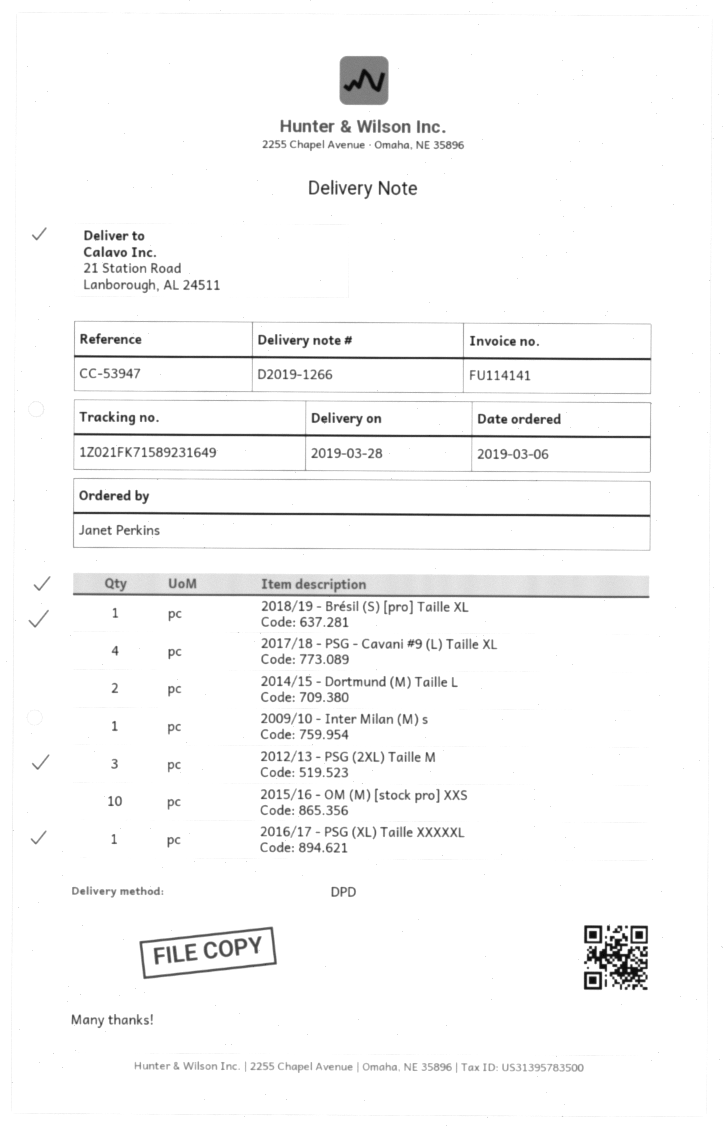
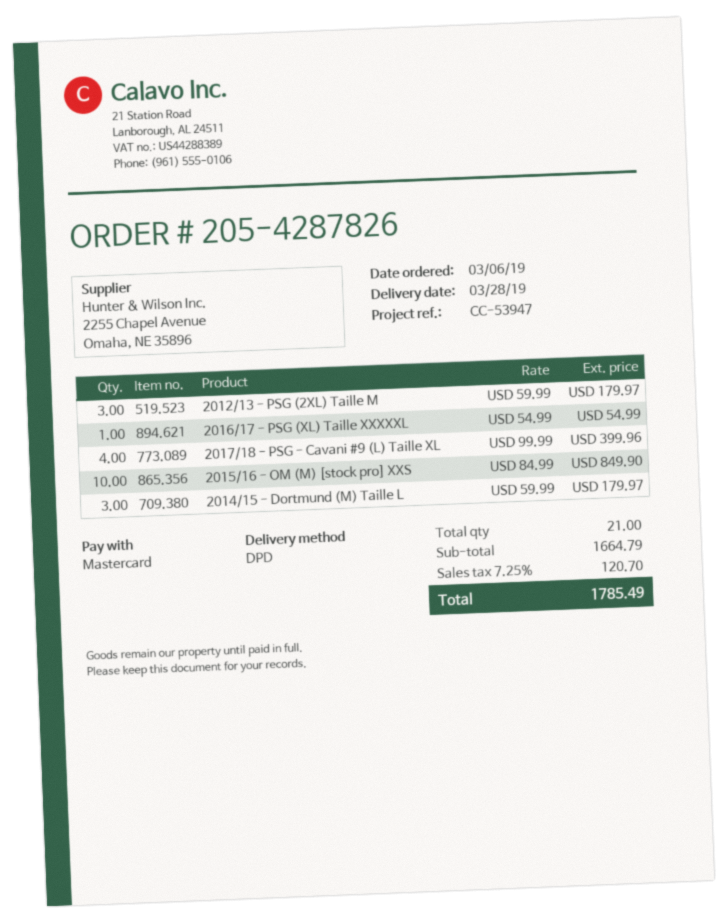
2018/19 - Brésil (S) [pro] Taille XL: 1 -> none
2014/15 - Dortmund (M) Taille L: 2 -> 3
2009/10 - Inter Milan (M) s: 1 -> none

